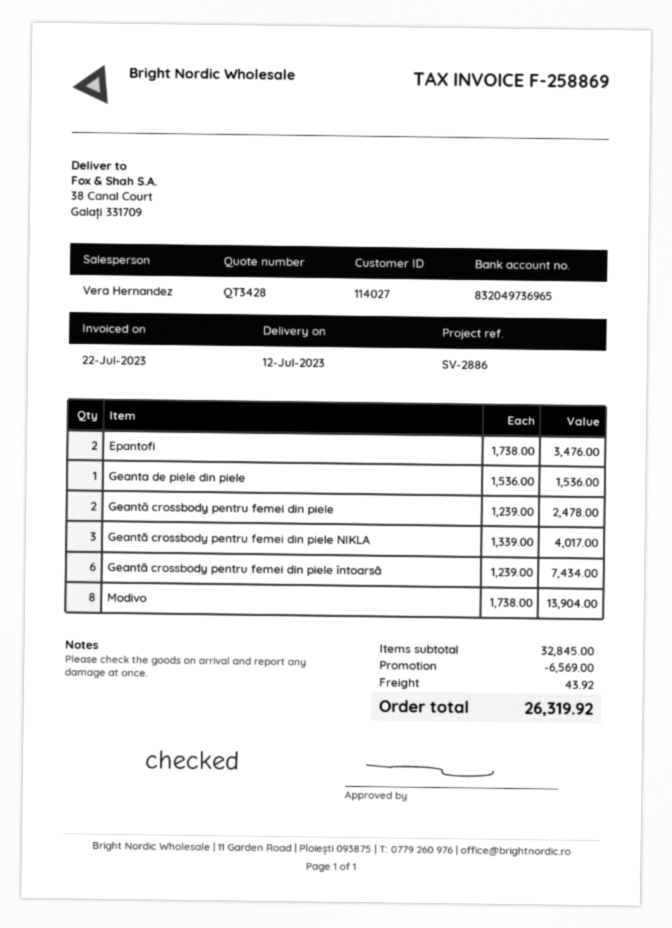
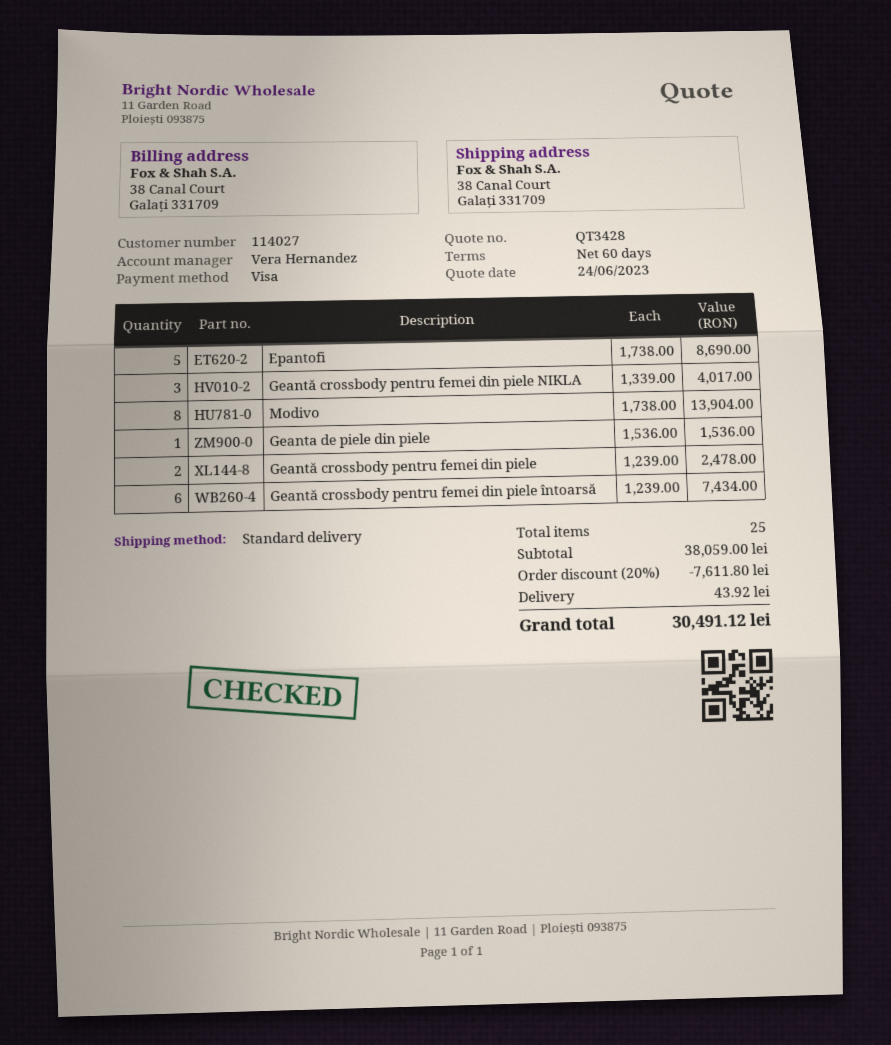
Epantofi: 2 x 1738.00 = 3476.00 -> 5 x 1738.00 = 8690.00
subtotal: 32845.00 -> 38059.00
discount: 6569.00 -> 7611.80
total: 26319.92 -> 30491.12

